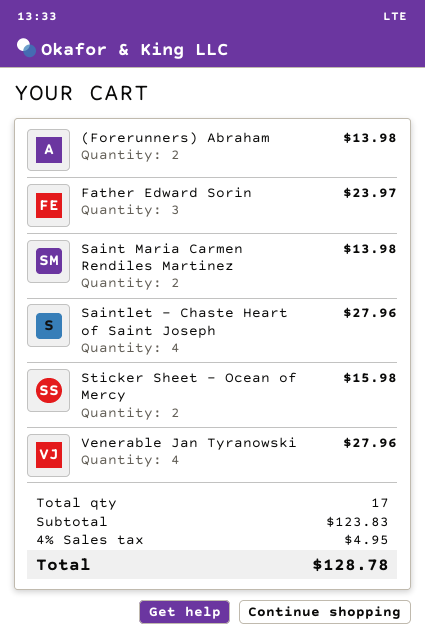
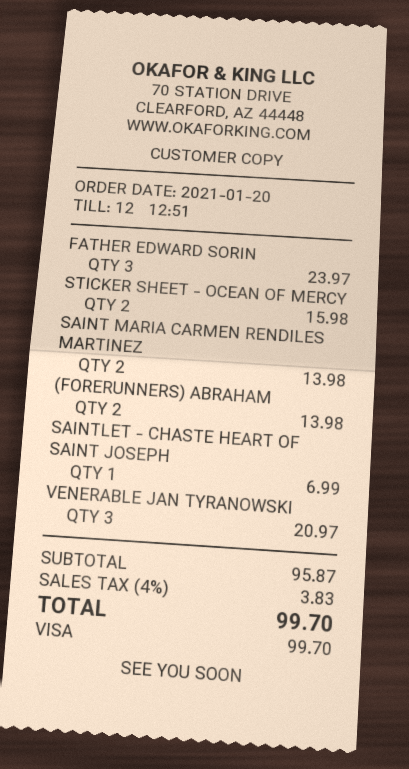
Saintlet - Chaste Heart of Saint Joseph: 4 for 27.96 -> 1 for 6.99
Venerable Jan Tyranowski: 4 for 27.96 -> 3 for 20.97
subtotal: 123.83 -> 95.87
tax: 4% = 4.95 -> 4% = 3.83
total: 128.78 -> 99.70

